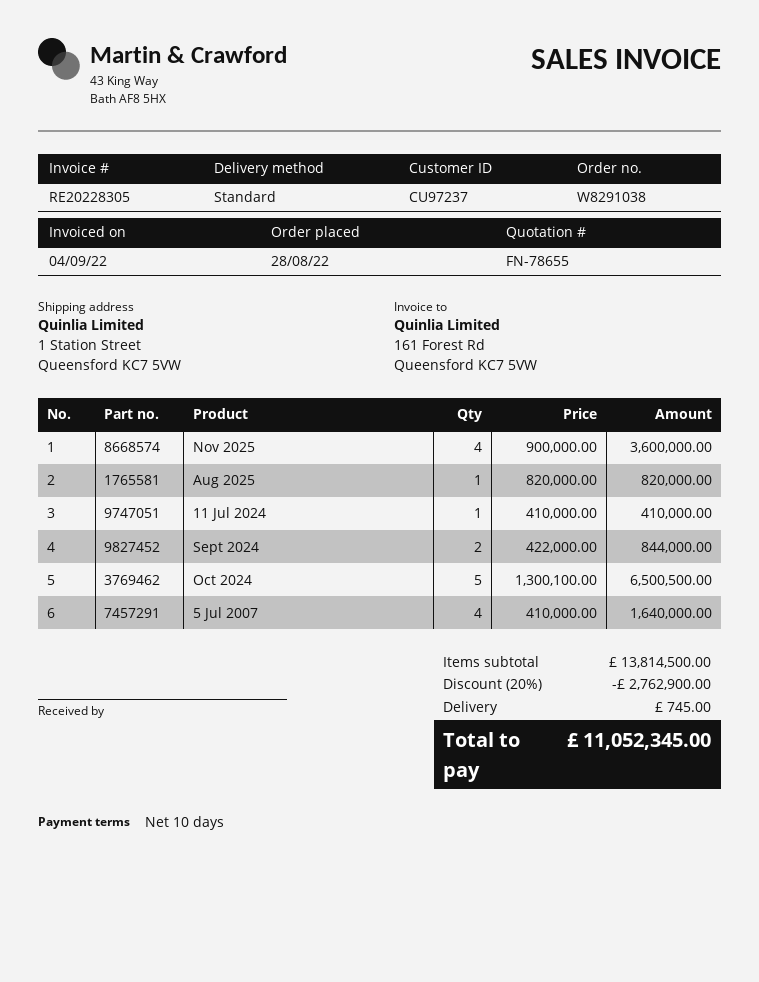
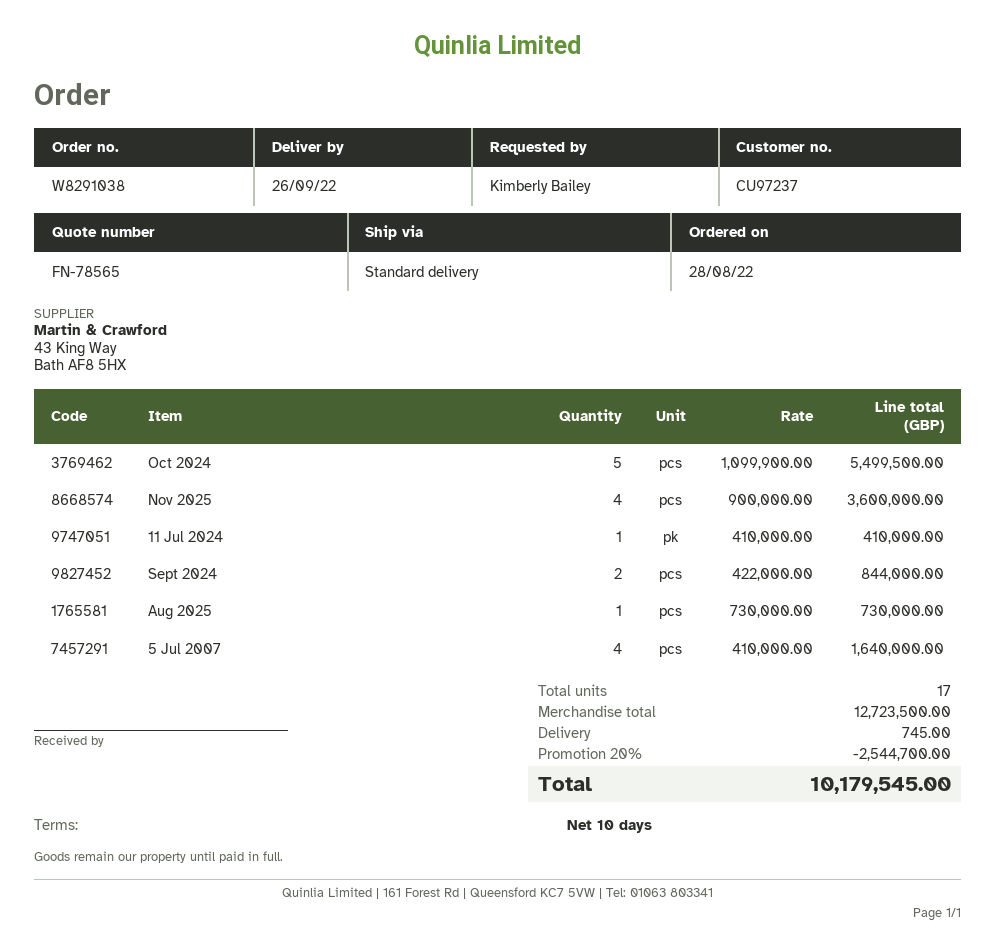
quote number: FN-78655 -> FN-78565
Aug 2025: 1 x 820000.00 = 820000.00 -> 1 x 730000.00 = 730000.00
Oct 2024: 5 x 1300100.00 = 6500500.00 -> 5 x 1099900.00 = 5499500.00
subtotal: 13814500.00 -> 12723500.00
discount: 20% = 2762900.00 -> 20% = 2544700.00
total: 11052345.00 -> 10179545.00

